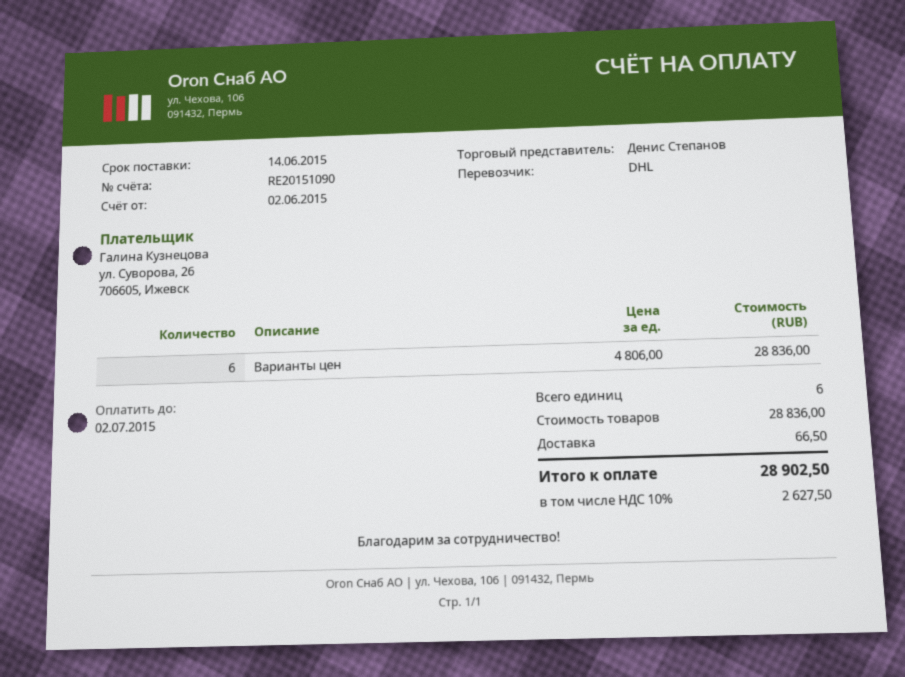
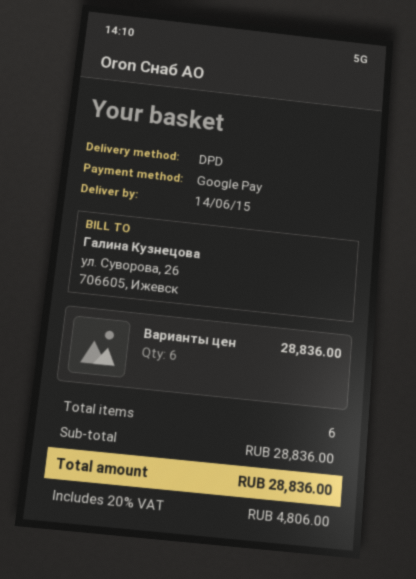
shipping method: DHL -> DPD
shipping: 66.50 -> none
tax: 10% = 2627.50 -> 20% = 4806.00
total: 28902.50 -> 28836.00

